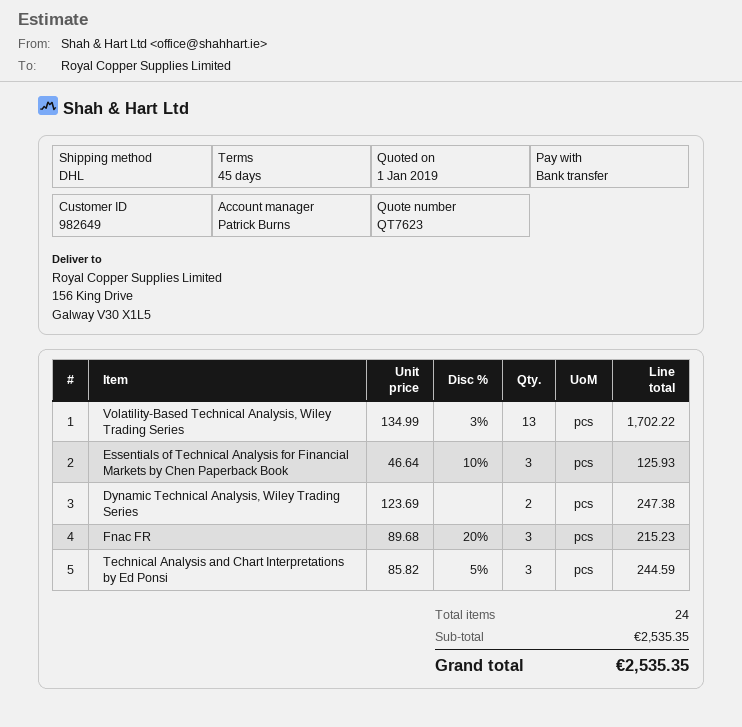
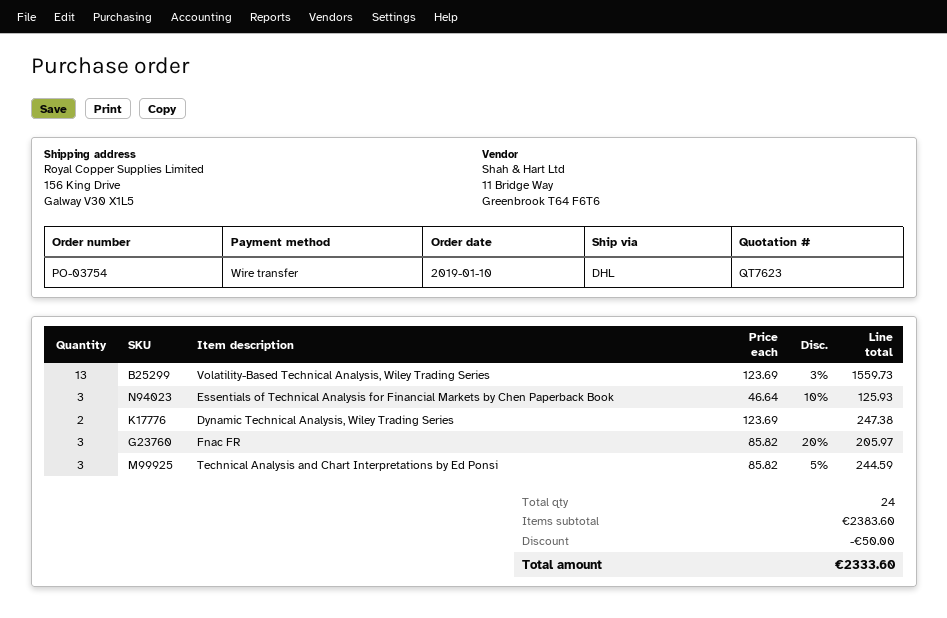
Volatility-Based Technical Analysis, Wiley Trading Series: 13 x 134.99 - 3% = 1702.22 -> 13 x 123.69 - 3% = 1559.73
Fnac FR: 3 x 89.68 - 20% = 215.23 -> 3 x 85.82 - 20% = 205.97
subtotal: 2535.35 -> 2383.60
discount: none -> 50.00
total: 2535.35 -> 2333.60

